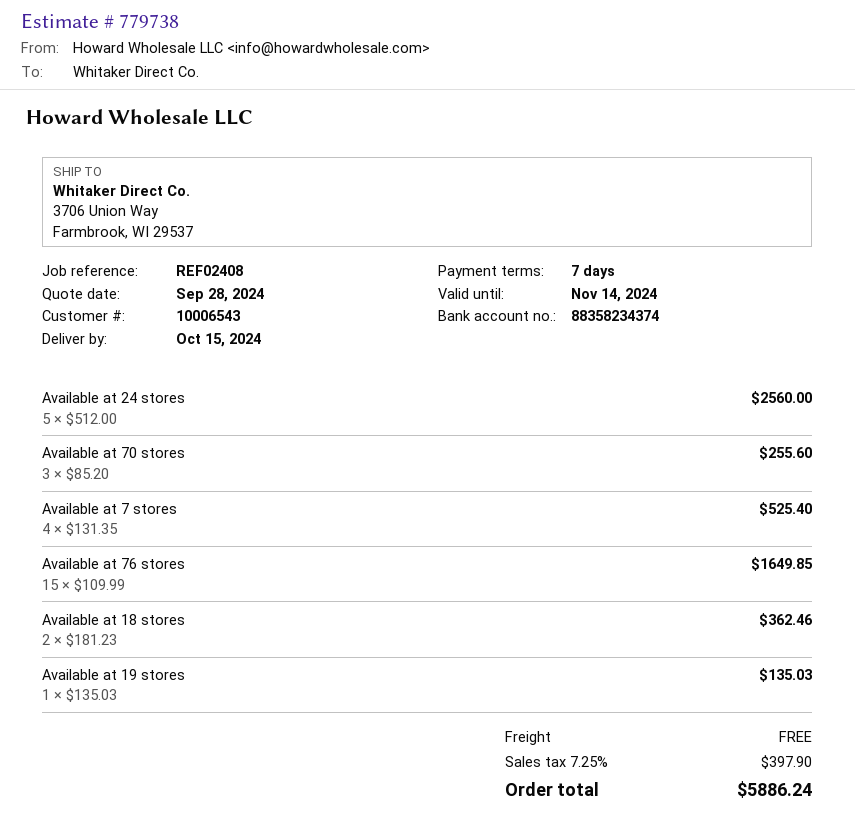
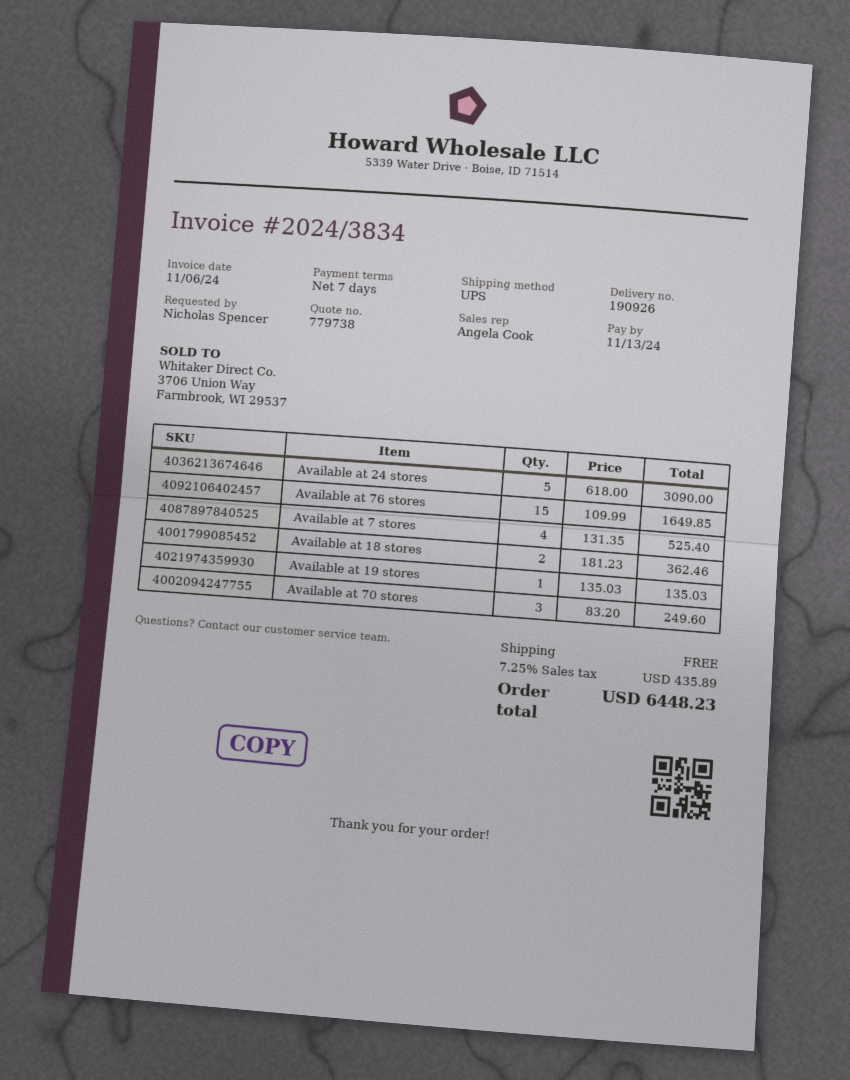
Available at 24 stores: 5 x 512.00 = 2560.00 -> 5 x 618.00 = 3090.00
Available at 70 stores: 3 x 85.20 = 255.60 -> 3 x 83.20 = 249.60
tax: 7.25% = 397.90 -> 7.25% = 435.89
total: 5886.24 -> 6448.23

